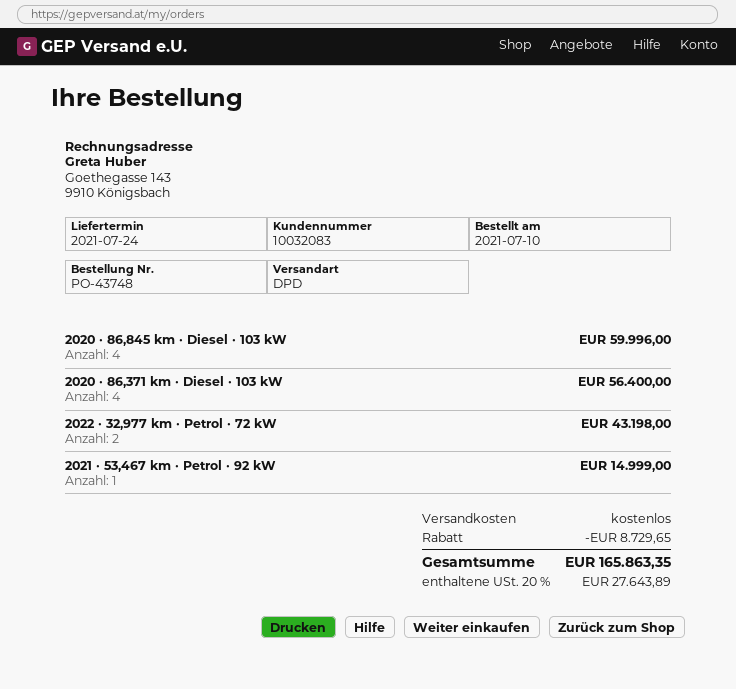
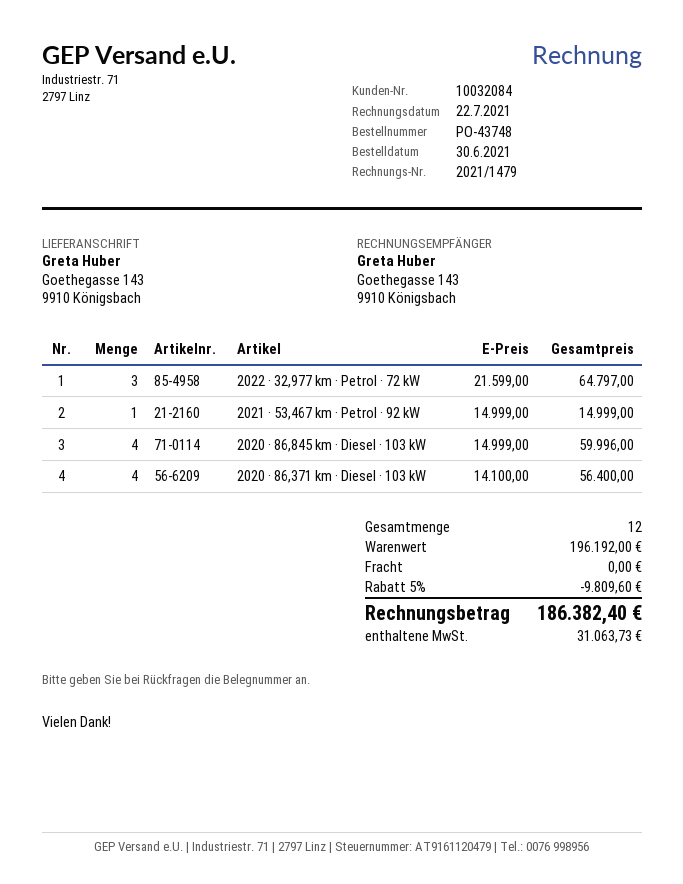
order date: 2021-07-10 -> 2021-06-30
customer number: 10032083 -> 10032084
2022 · 32,977 km · Petrol · 72 kW: 2 for 43198.00 -> 3 for 64797.00
discount: 8729.65 -> 9809.60
tax: 27643.89 -> 31063.73
total: 165863.35 -> 186382.40

